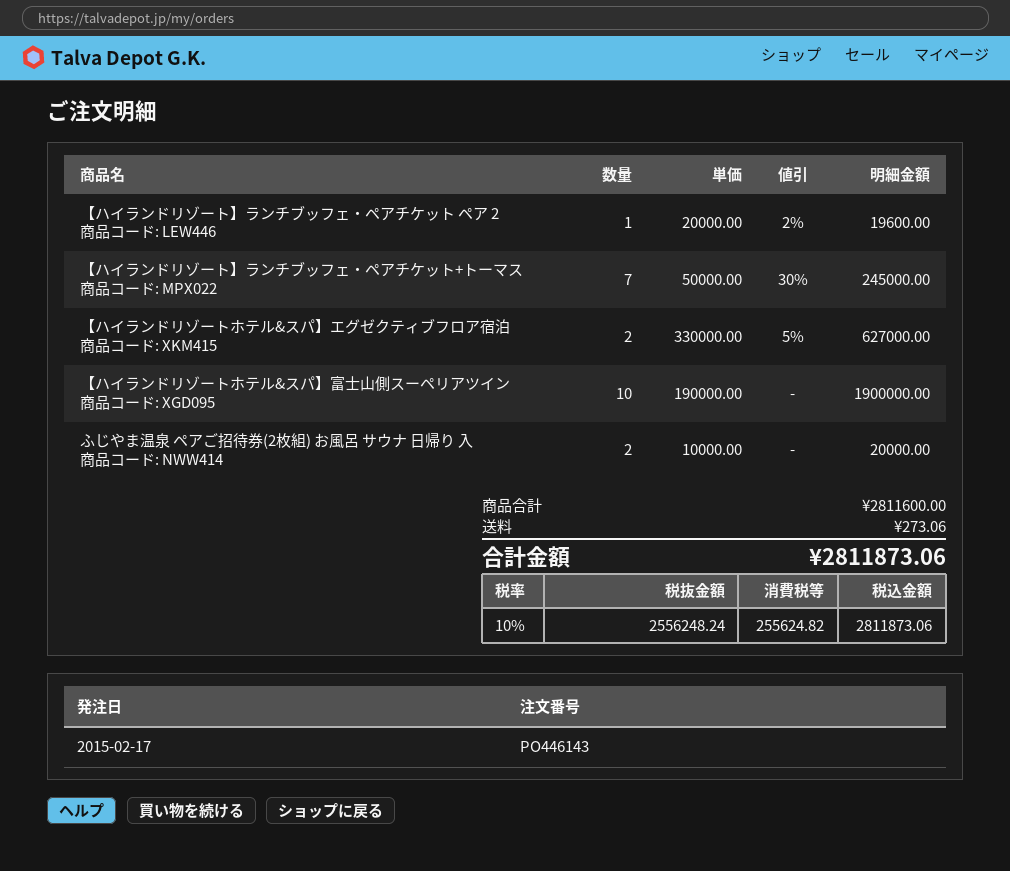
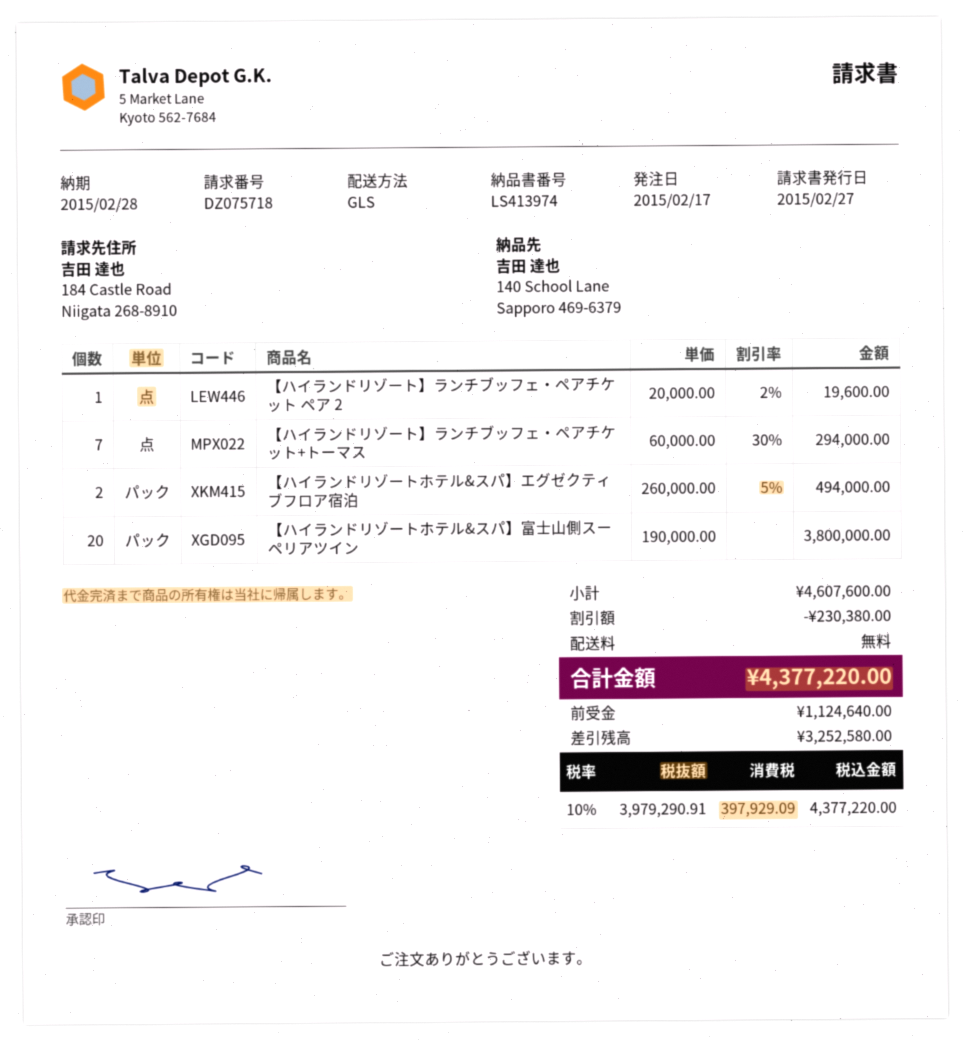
【ハイランドリゾート】ランチブッフェ・ペアチケット+トーマス: 7 x 50000.00 - 30% = 245000.00 -> 7 x 60000.00 - 30% = 294000.00
【ハイランドリゾートホテル&スパ】エグゼクティブフロア宿泊: 2 x 330000.00 - 5% = 627000.00 -> 2 x 260000.00 - 5% = 494000.00
【ハイランドリゾートホテル&スパ】富士山側スーペリアツイン: 10 x 190000.00 = 1900000.00 -> 20 x 190000.00 = 3800000.00
ふじやま温泉 ペアご招待券(2枚組) お風呂 サウナ 日帰り 入: 2 x 10000.00 = 20000.00 -> none
subtotal: 2811600.00 -> 4607600.00
discount: none -> 230380.00
shipping: 273.06 -> 0.00
net: 2556248.24 -> 3979290.91
tax: 10% = 255624.82 -> 10% = 397929.09
total: 2811873.06 -> 4377220.00

